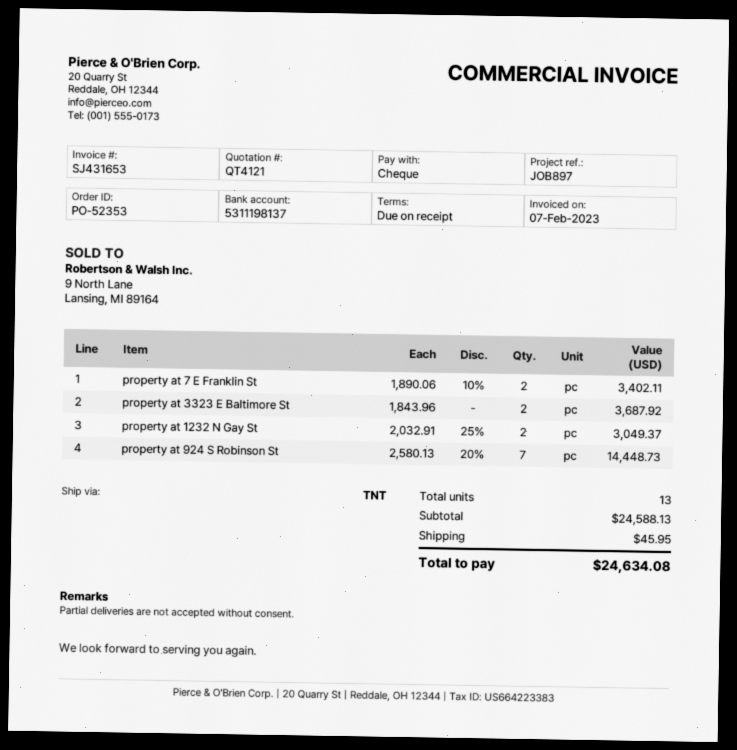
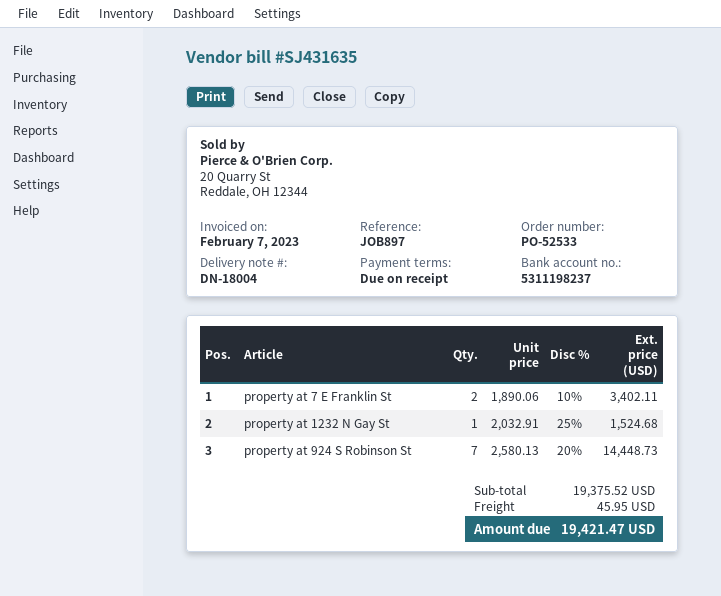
order number: PO-52353 -> PO-52533
invoice number: SJ431653 -> SJ431635
bank account: 5311198137 -> 5311198237
property at 3323 E Baltimore St: 2 x 1843.96 = 3687.92 -> none
property at 1232 N Gay St: 2 x 2032.91 - 25% = 3049.37 -> 1 x 2032.91 - 25% = 1524.68
subtotal: 24588.13 -> 19375.52
total: 24634.08 -> 19421.47

